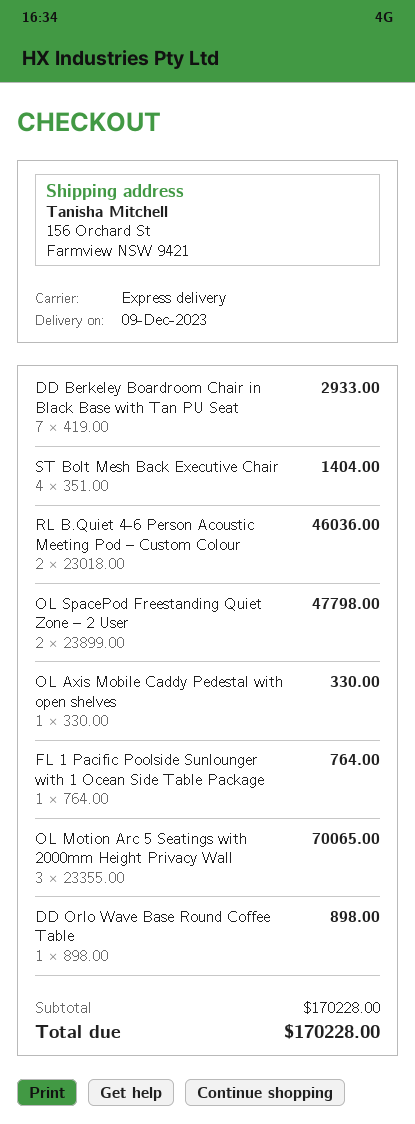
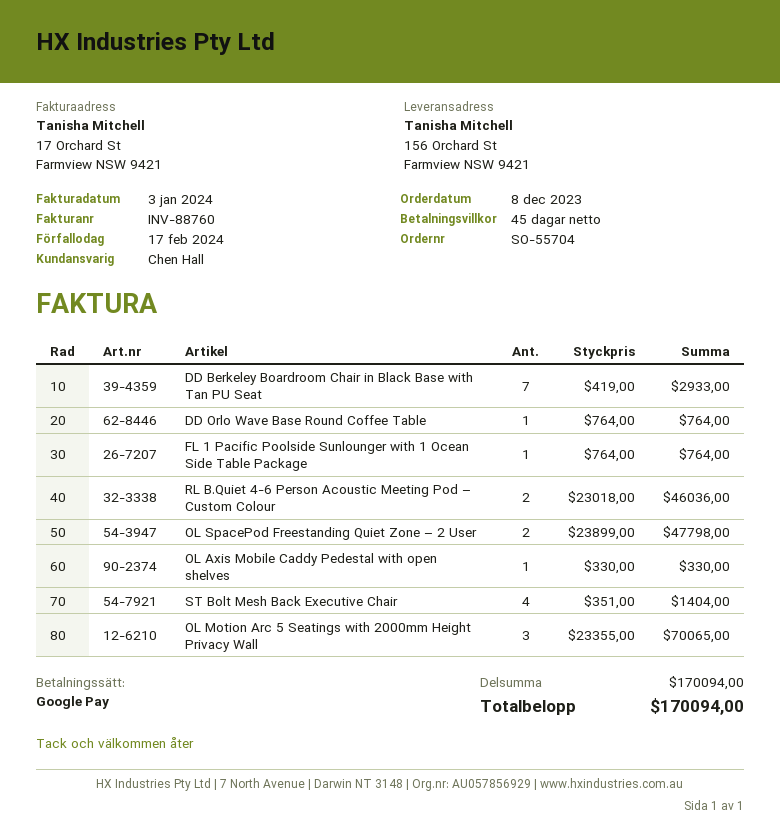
DD Orlo Wave Base Round Coffee Table: 1 x 898.00 = 898.00 -> 1 x 764.00 = 764.00
subtotal: 170228.00 -> 170094.00
total: 170228.00 -> 170094.00

